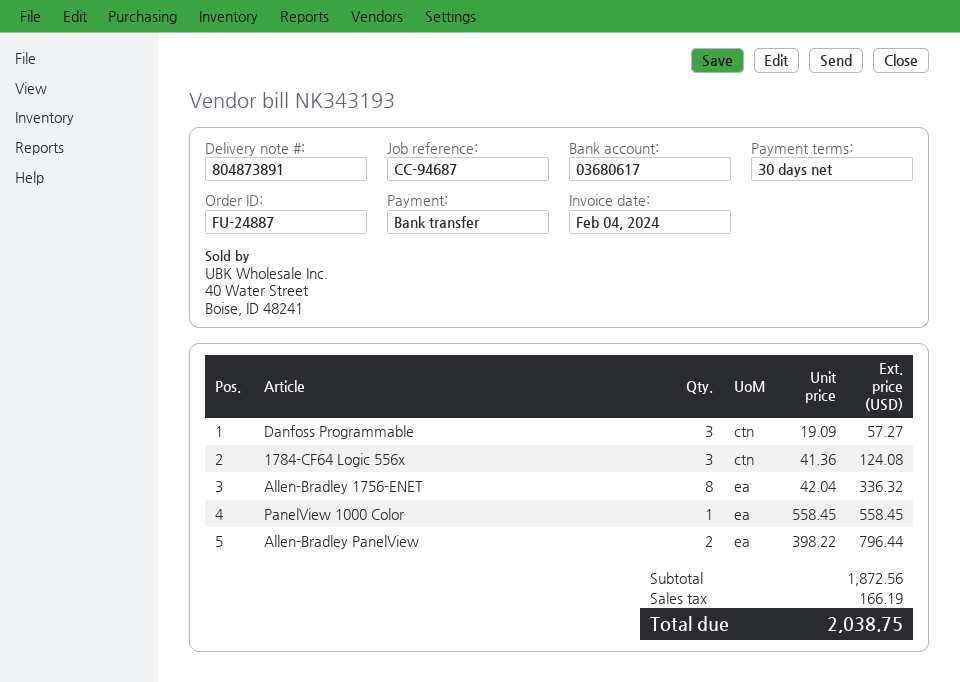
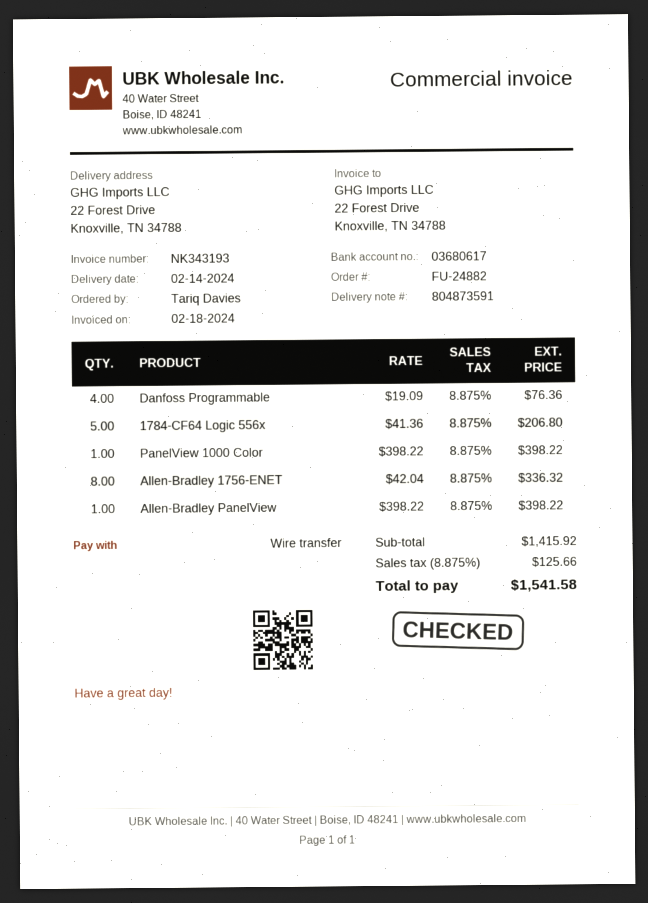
order number: FU-24887 -> FU-24882
delivery note number: 804873891 -> 804873591
invoice date: 2024-02-04 -> 2024-02-18
Danfoss Programmable: 3 x 19.09 = 57.27 -> 4 x 19.09 = 76.36
1784-CF64 Logic 556x: 3 x 41.36 = 124.08 -> 5 x 41.36 = 206.80
PanelView 1000 Color: 1 x 558.45 = 558.45 -> 1 x 398.22 = 398.22
Allen-Bradley PanelView: 2 x 398.22 = 796.44 -> 1 x 398.22 = 398.22
subtotal: 1872.56 -> 1415.92
tax: 166.19 -> 125.66
total: 2038.75 -> 1541.58

